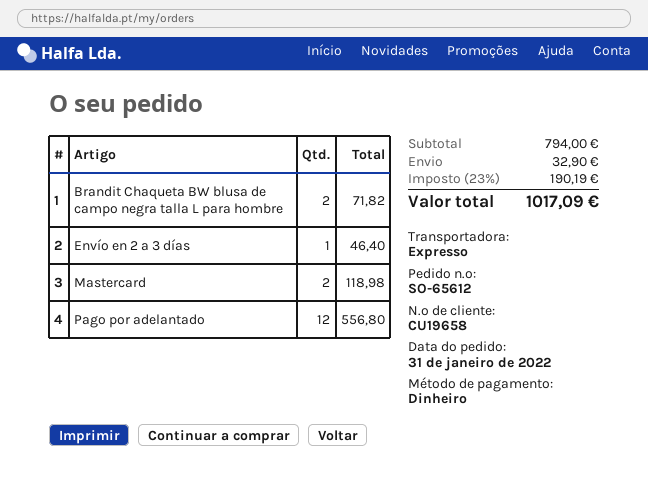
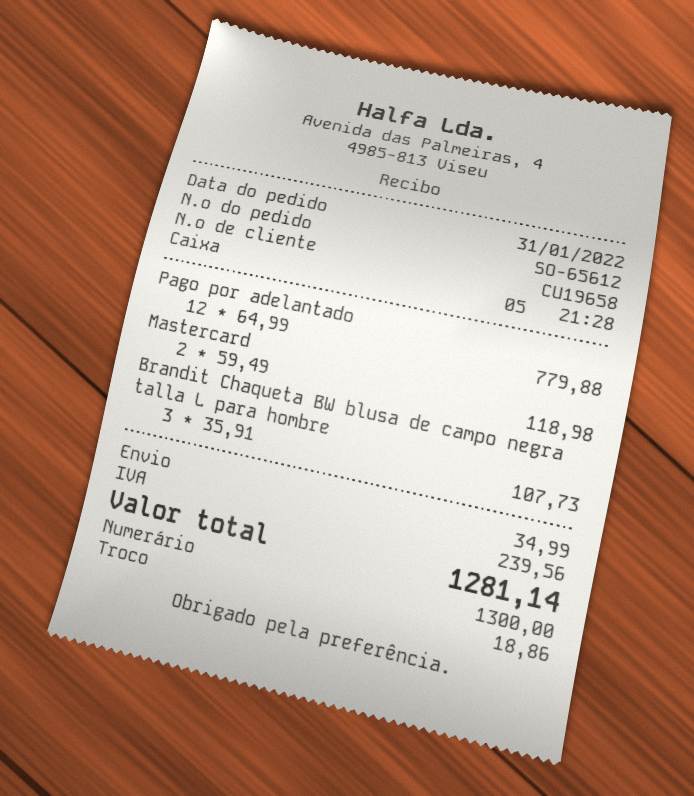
Brandit Chaqueta BW blusa de campo negra talla L para hombre: 2 for 71.82 -> 3 for 107.73
Envío en 2 a 3 días: 1 for 46.40 -> none
Pago por adelantado: 12 for 556.80 -> 12 for 779.88
shipping: 32.90 -> 34.99
tax: 190.19 -> 239.56
total: 1017.09 -> 1281.14

